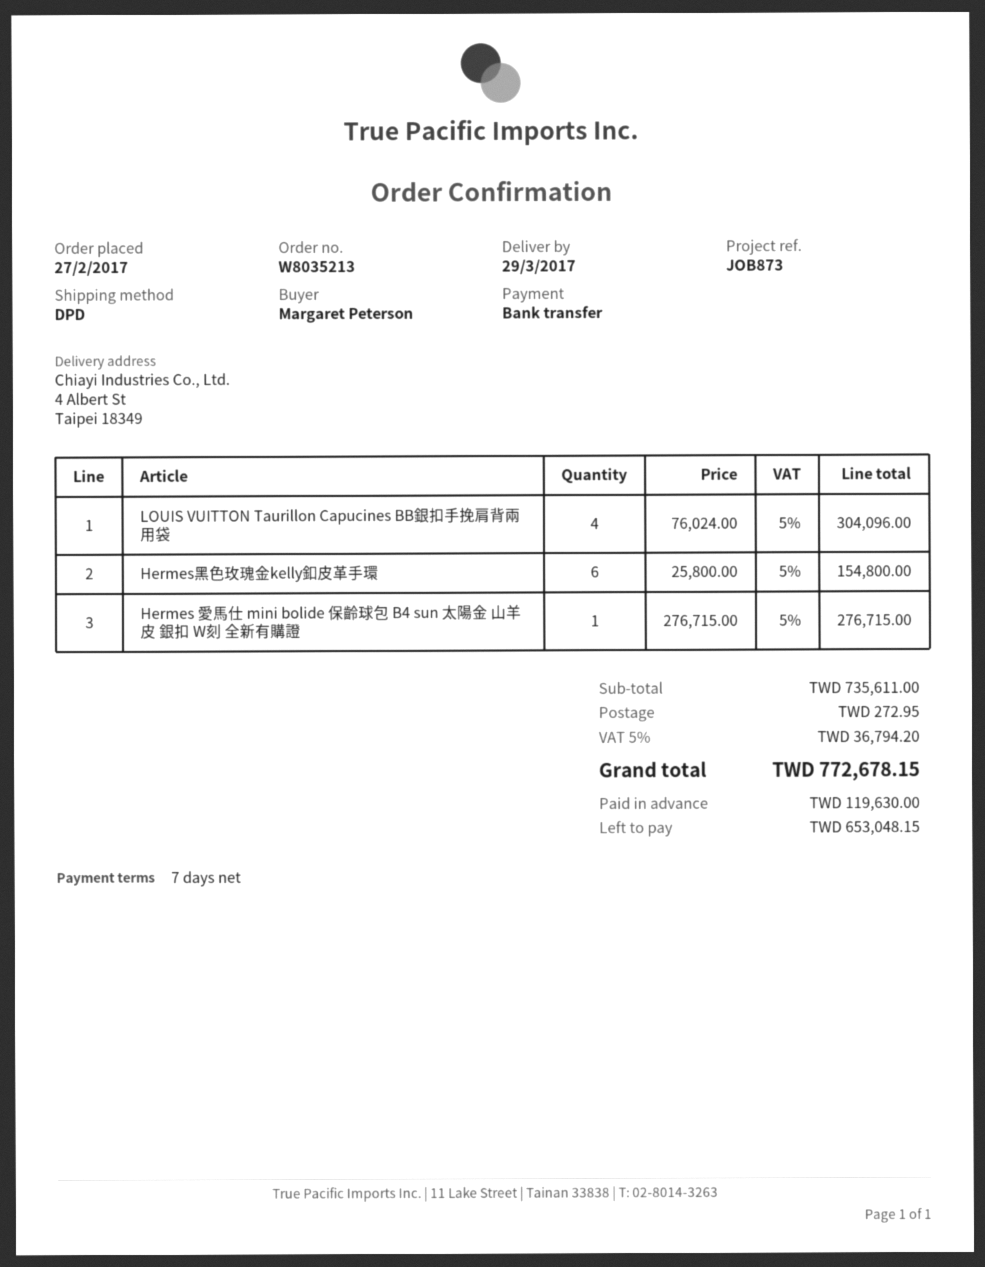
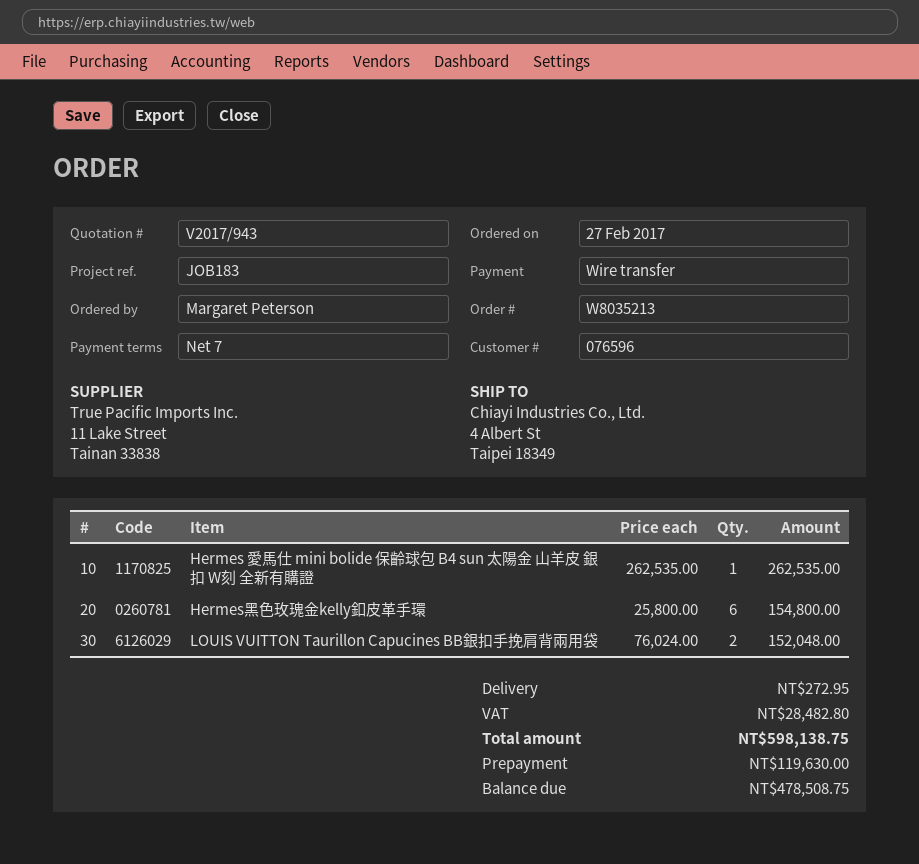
reference: JOB873 -> JOB183
LOUIS VUITTON Taurillon Capucines BB銀扣手挽肩背兩用袋: 4 x 76024.00 = 304096.00 -> 2 x 76024.00 = 152048.00
Hermes 愛馬仕 mini bolide 保齡球包 B4 sun 太陽金 山羊皮 銀扣 W刻 全新有購證: 1 x 276715.00 = 276715.00 -> 1 x 262535.00 = 262535.00
tax: 36794.20 -> 28482.80
total: 772678.15 -> 598138.75
balance: 653048.15 -> 478508.75

